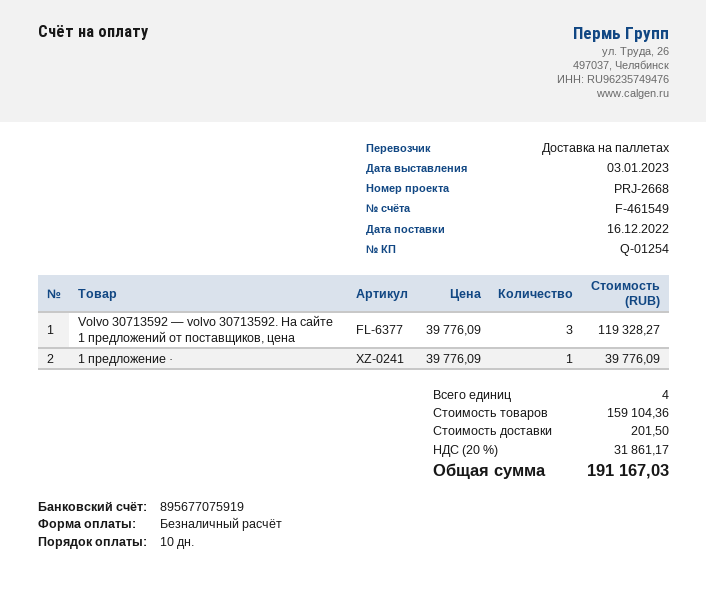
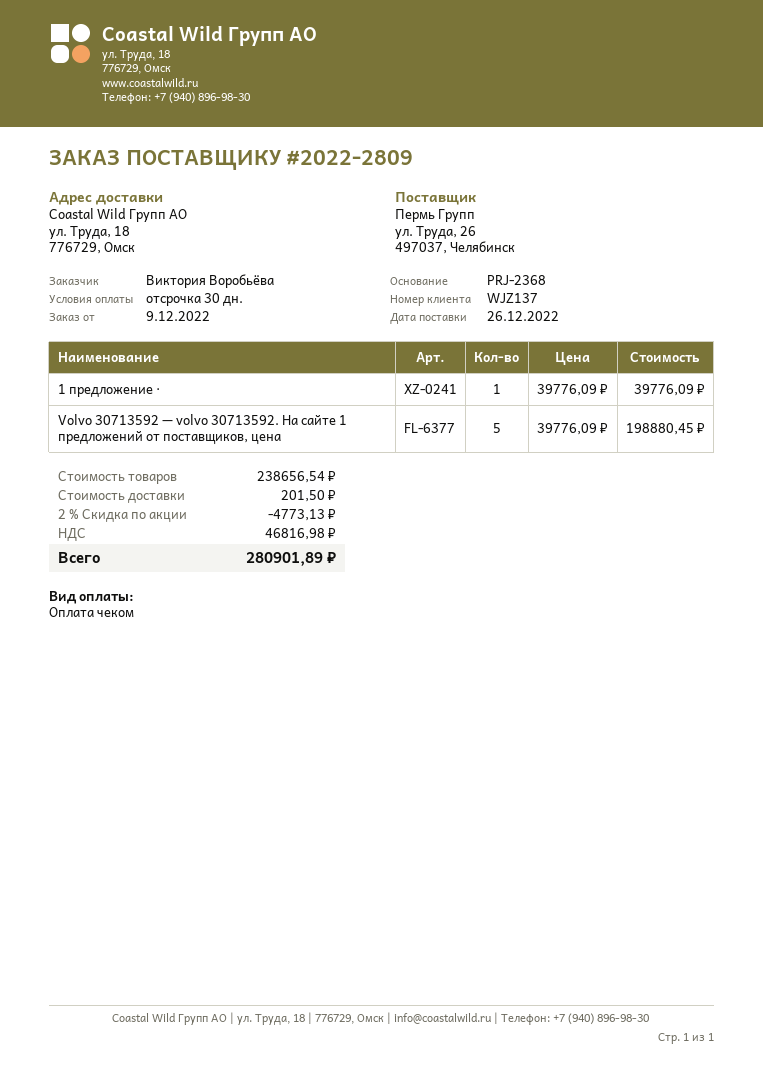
delivery date: 2022-12-16 -> 2022-12-26
payment terms: 10 days -> 30 days
reference: PRJ-2668 -> PRJ-2368
payment method: bank transfer -> cheque
Volvo 30713592 — volvo 30713592. На сайте 1 предложений от поставщиков, цена: 3 x 39776.09 = 119328.27 -> 5 x 39776.09 = 198880.45
subtotal: 159104.36 -> 238656.54
discount: none -> 2% = 4773.13
tax: 31861.17 -> 46816.98
total: 191167.03 -> 280901.89

